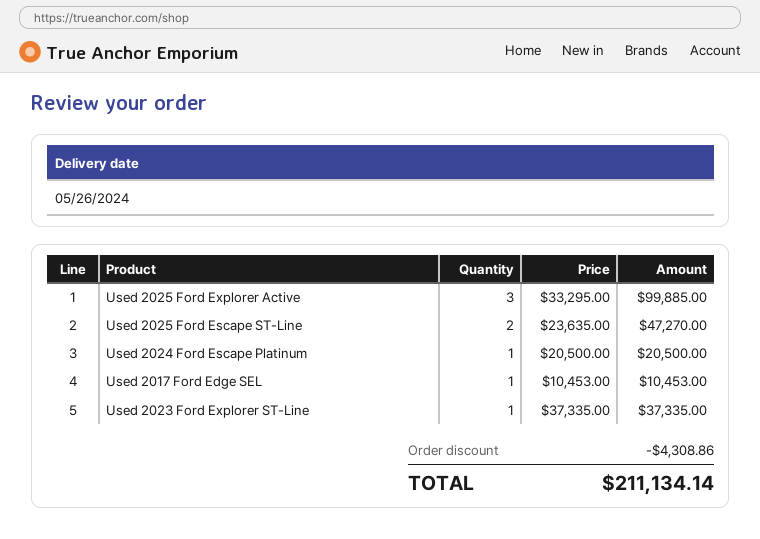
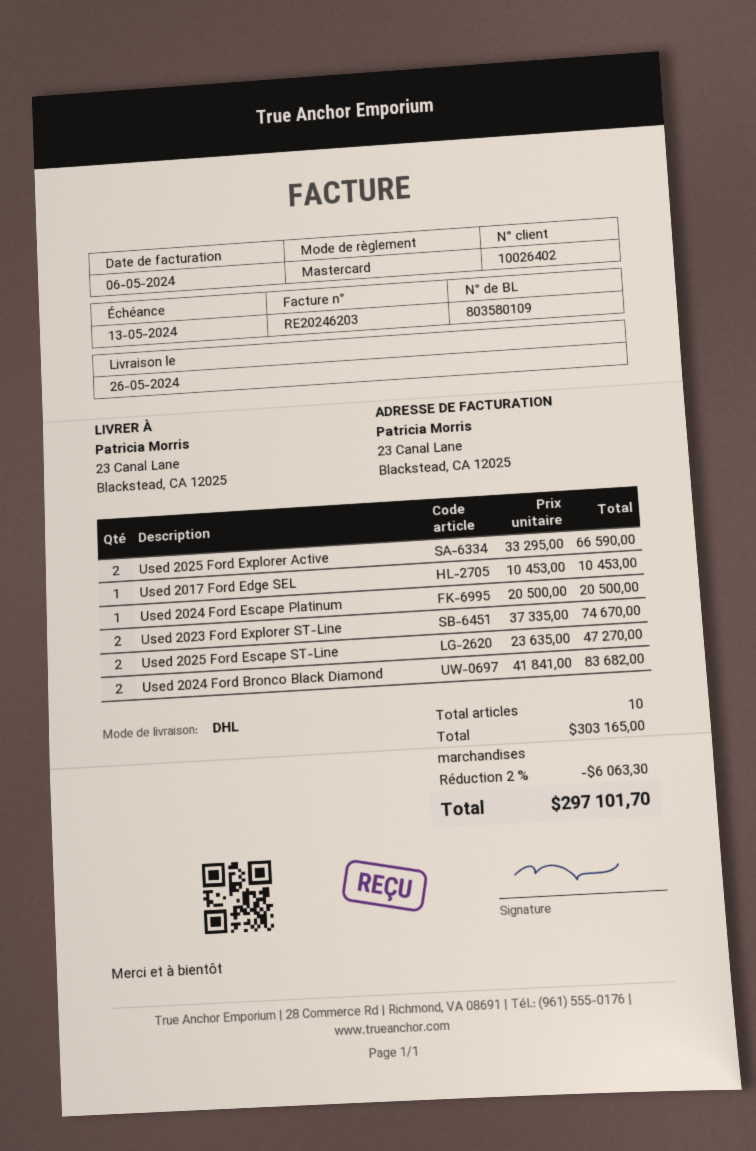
Used 2025 Ford Explorer Active: 3 x 33295.00 = 99885.00 -> 2 x 33295.00 = 66590.00
Used 2023 Ford Explorer ST-Line: 1 x 37335.00 = 37335.00 -> 2 x 37335.00 = 74670.00
Used 2024 Ford Bronco Black Diamond: none -> 2 x 41841.00 = 83682.00
discount: 4308.86 -> 6063.30
total: 211134.14 -> 297101.70

